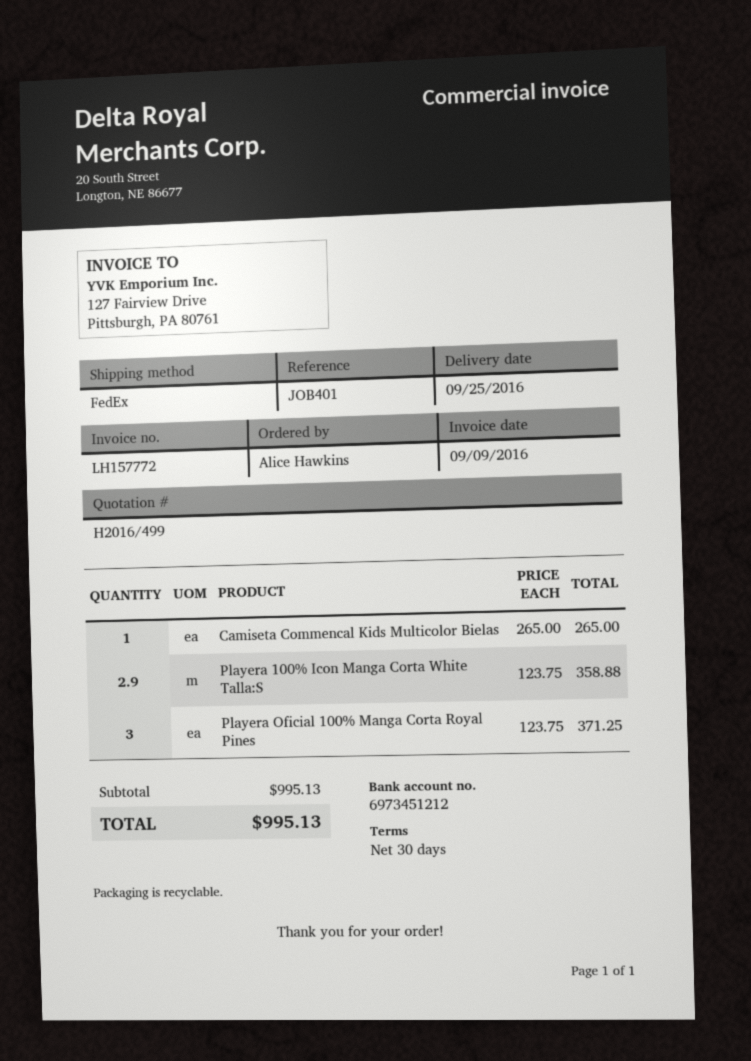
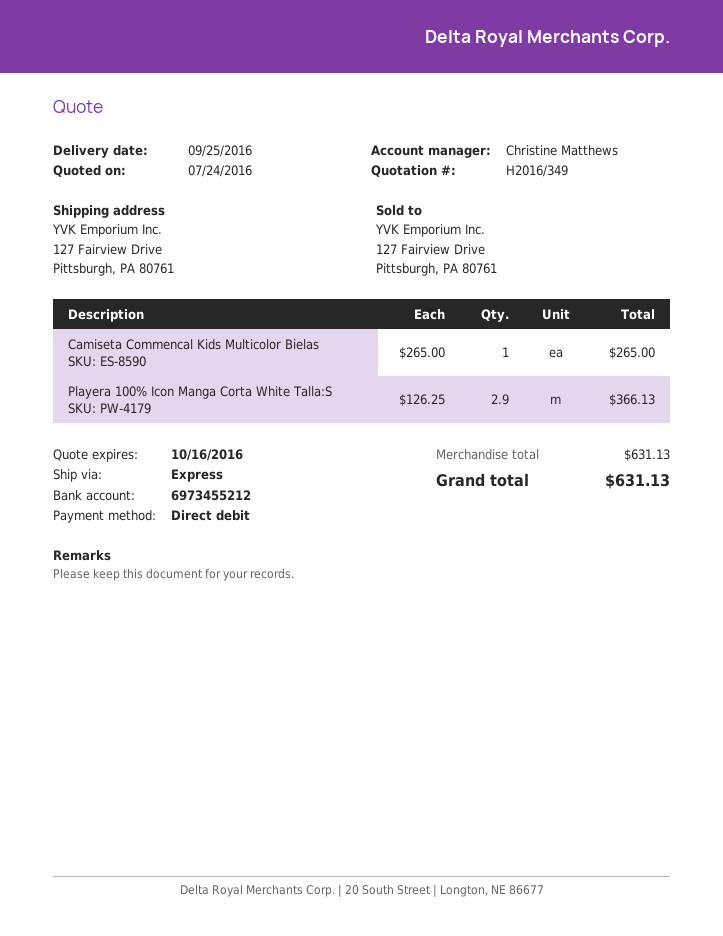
quote number: H2016/499 -> H2016/349
bank account: 6973451212 -> 6973455212
shipping method: FedEx -> express
Playera 100% Icon Manga Corta White Talla:S: 2.9 x 123.75 = 358.88 -> 2.9 x 126.25 = 366.13
Playera Oficial 100% Manga Corta Royal Pines: 3 x 123.75 = 371.25 -> none
subtotal: 995.13 -> 631.13
total: 995.13 -> 631.13

